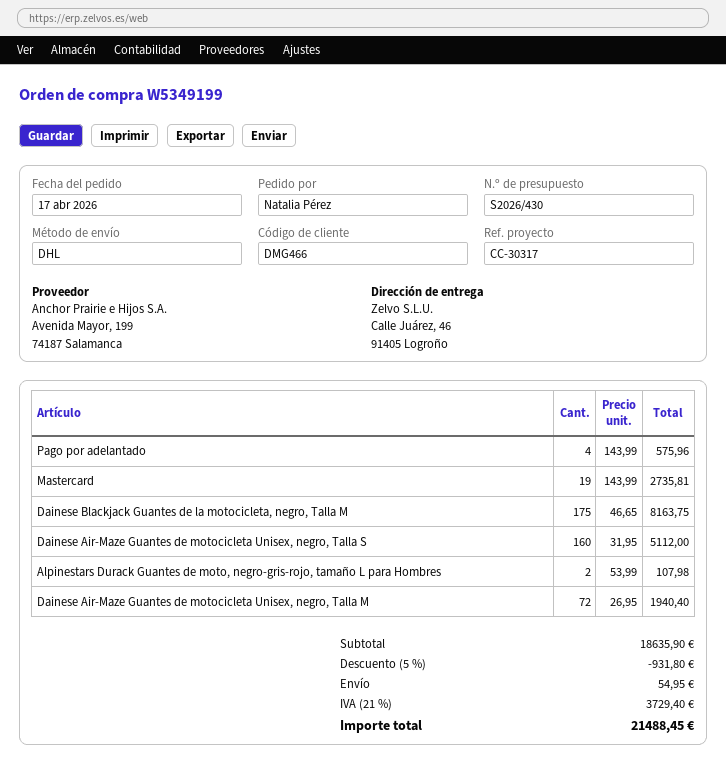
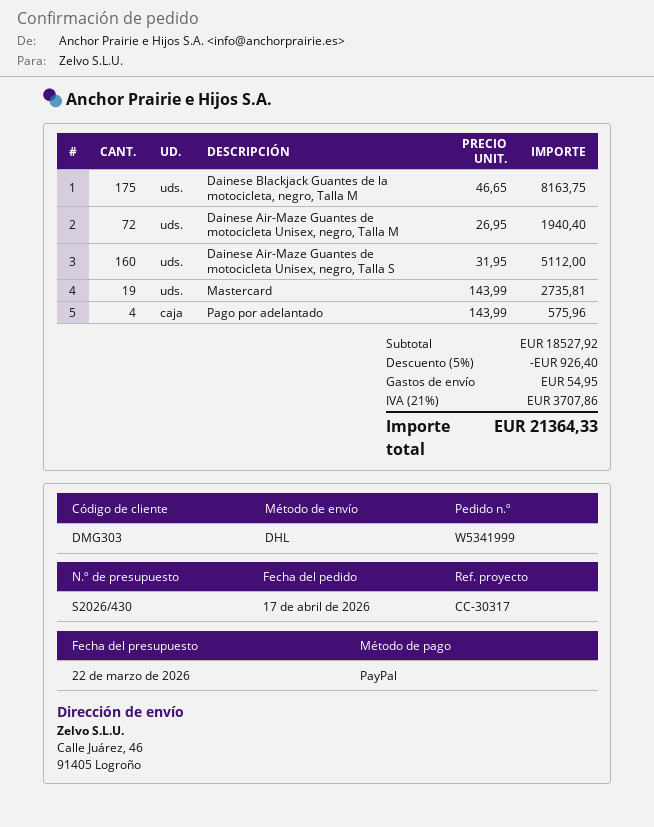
order number: W5349199 -> W5341999
customer number: DMG466 -> DMG303
Alpinestars Durack Guantes de moto, negro-gris-rojo, tamaño L para Hombres: 2 x 53.99 = 107.98 -> none
subtotal: 18635.90 -> 18527.92
discount: 5% = 931.80 -> 5% = 926.40
tax: 21% = 3729.40 -> 21% = 3707.86
total: 21488.45 -> 21364.33

